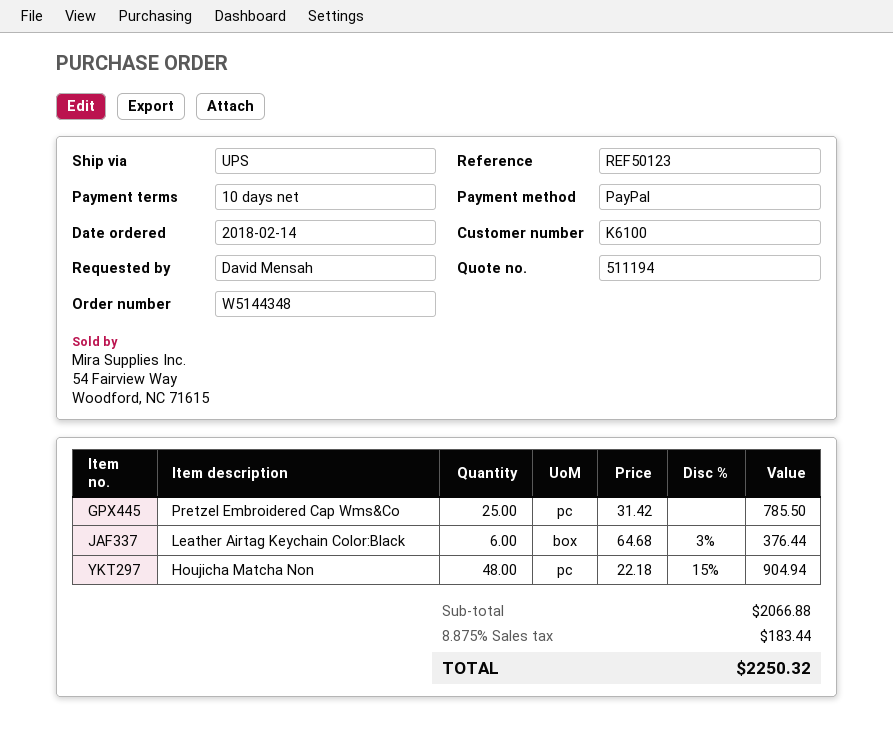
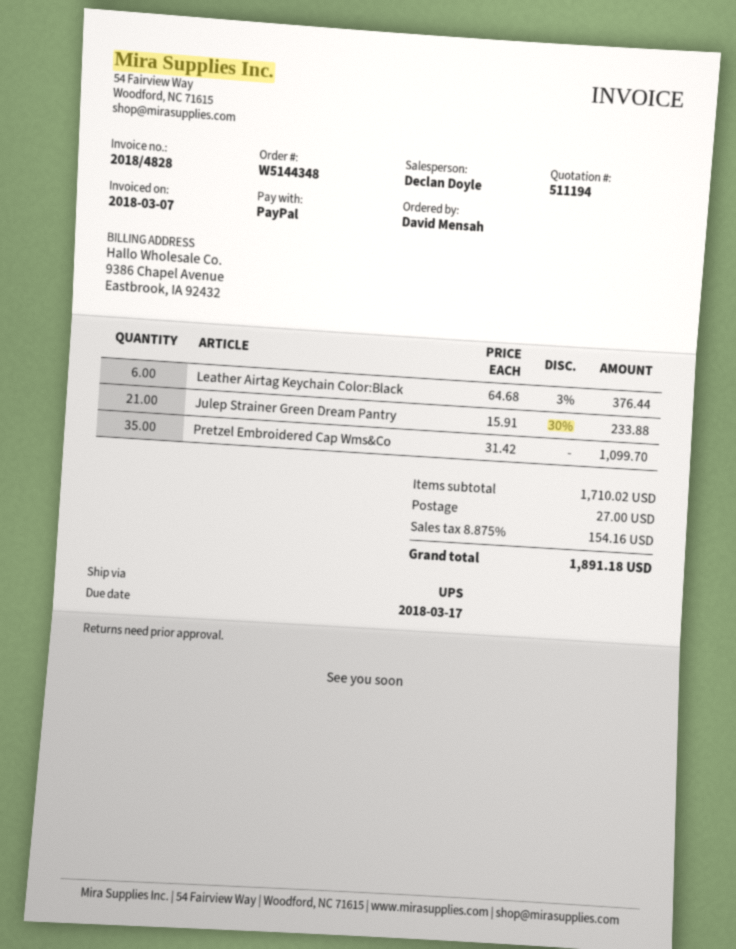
Pretzel Embroidered Cap Wms&Co: 25 x 31.42 = 785.50 -> 35 x 31.42 = 1099.70
Houjicha Matcha Non: 48 x 22.18 - 15% = 904.94 -> none
Julep Strainer Green Dream Pantry: none -> 21 x 15.91 - 30% = 233.88
subtotal: 2066.88 -> 1710.02
shipping: none -> 27.00
tax: 8.875% = 183.44 -> 8.875% = 154.16
total: 2250.32 -> 1891.18

